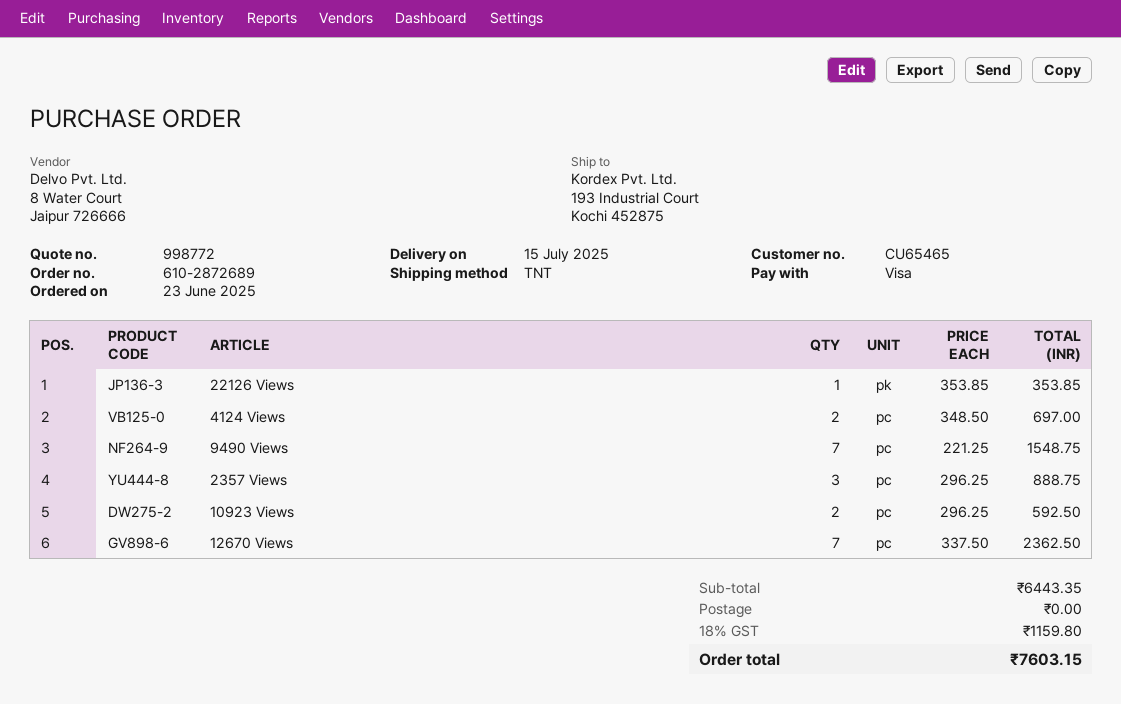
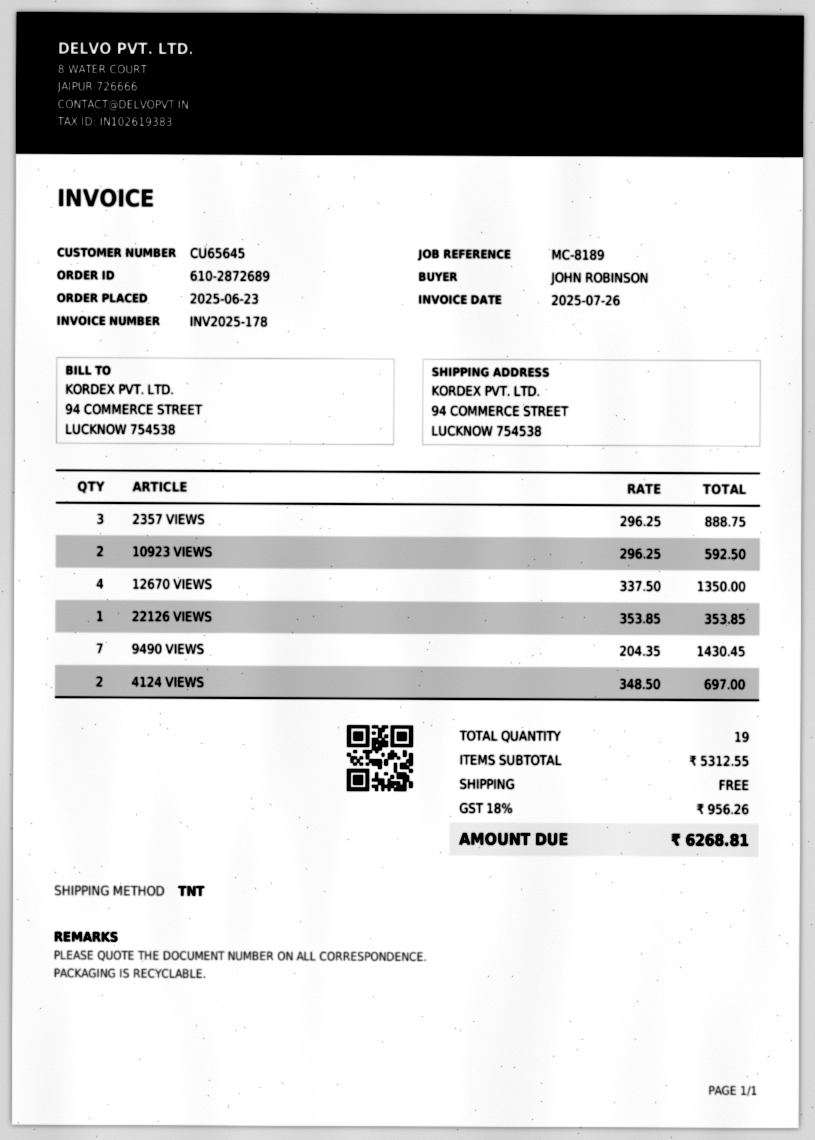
customer number: CU65465 -> CU65645
ship to: 193 Industrial Court, Kochi 452875 -> 94 COMMERCE STREET, LUCKNOW 754538
9490 Views: 7 x 221.25 = 1548.75 -> 7 x 204.35 = 1430.45
12670 Views: 7 x 337.50 = 2362.50 -> 4 x 337.50 = 1350.00
subtotal: 6443.35 -> 5312.55
tax: 18% = 1159.80 -> 18% = 956.26
total: 7603.15 -> 6268.81

